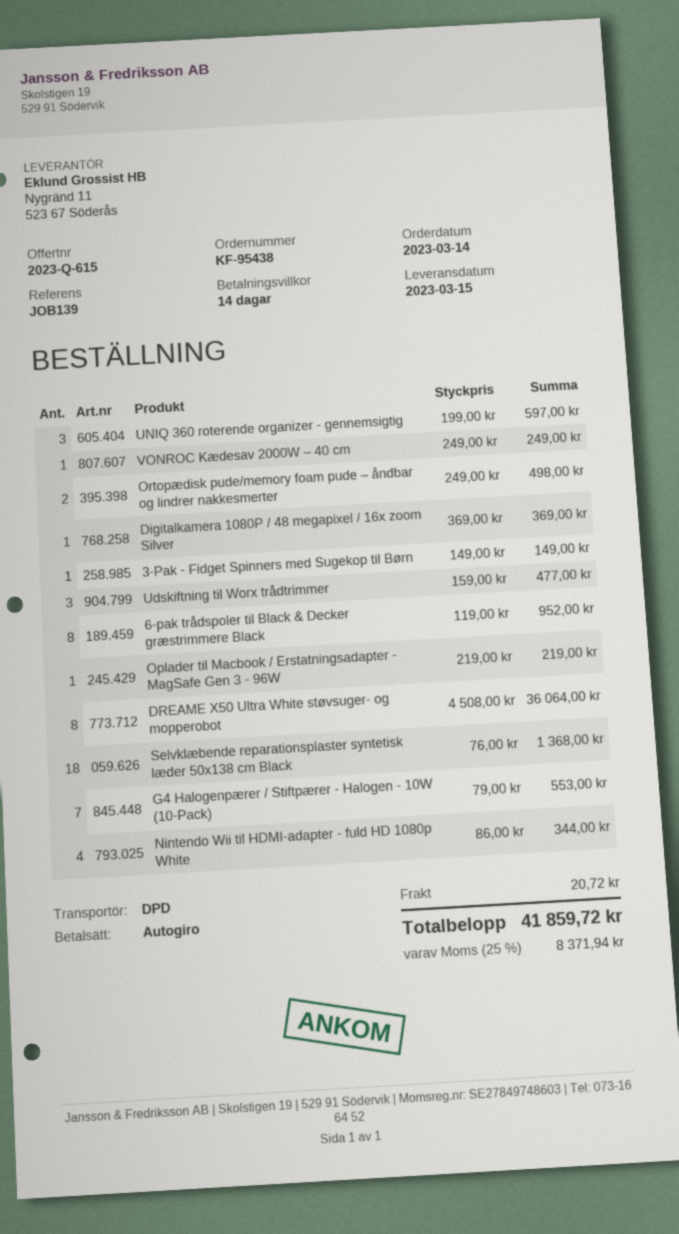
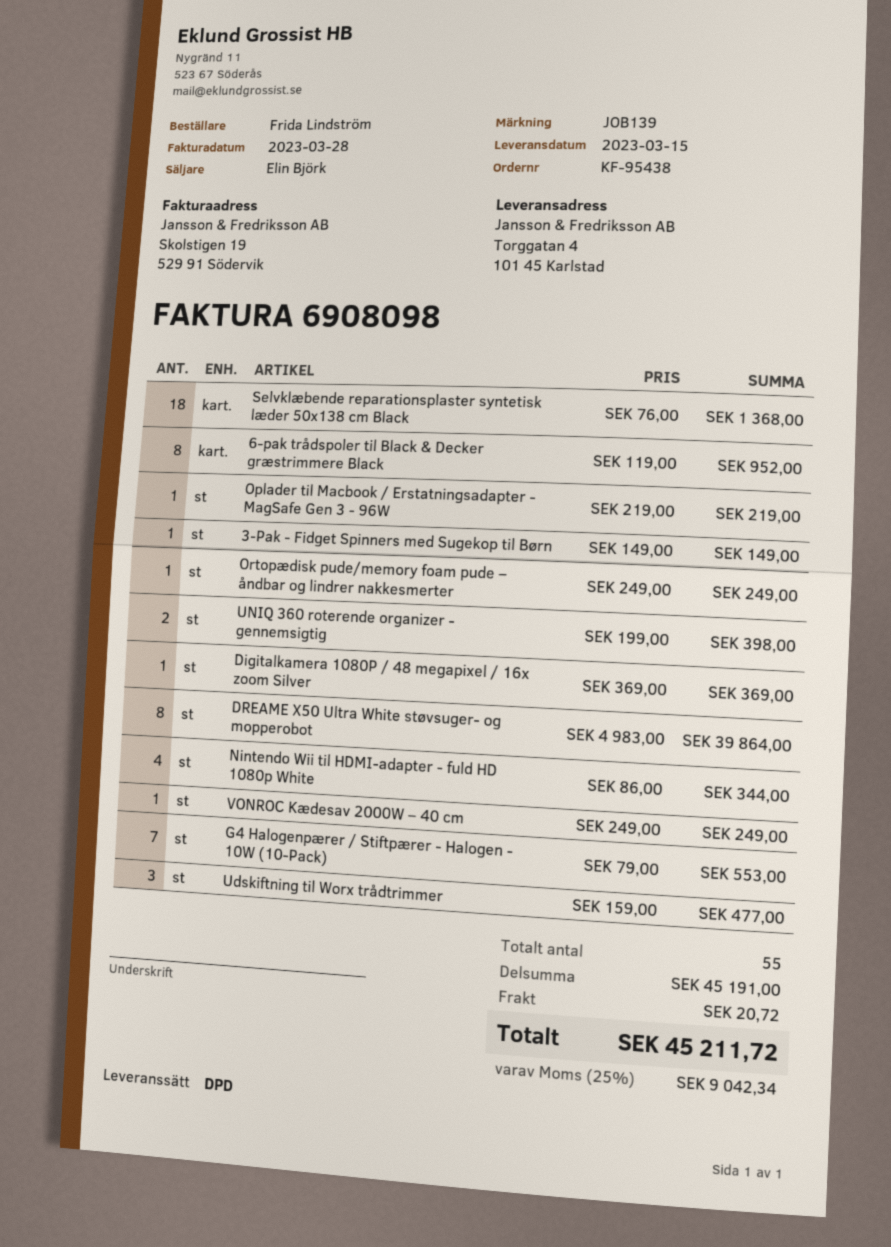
UNIQ 360 roterende organizer - gennemsigtig: 3 x 199.00 = 597.00 -> 2 x 199.00 = 398.00
Ortopædisk pude/memory foam pude – åndbar og lindrer nakkesmerter: 2 x 249.00 = 498.00 -> 1 x 249.00 = 249.00
DREAME X50 Ultra White støvsuger- og mopperobot: 8 x 4508.00 = 36064.00 -> 8 x 4983.00 = 39864.00
tax: 25% = 8371.94 -> 25% = 9042.34
total: 41859.72 -> 45211.72

